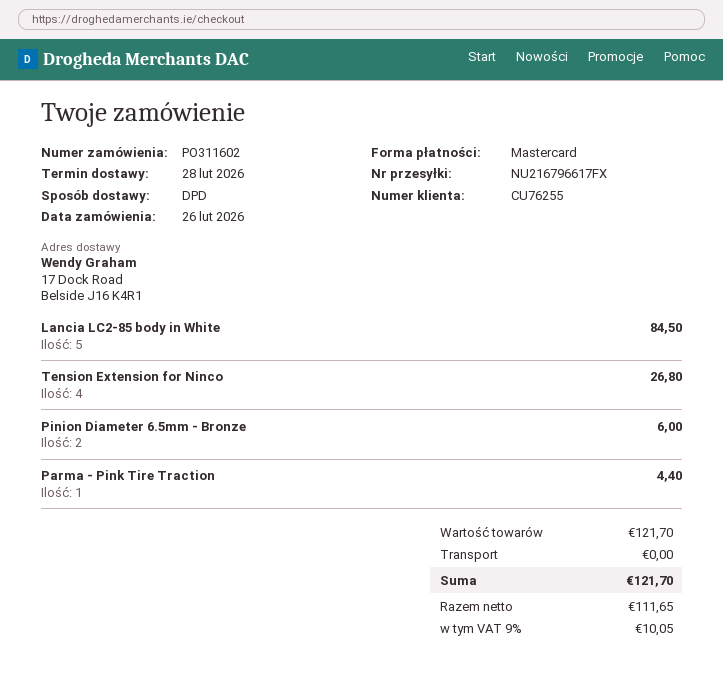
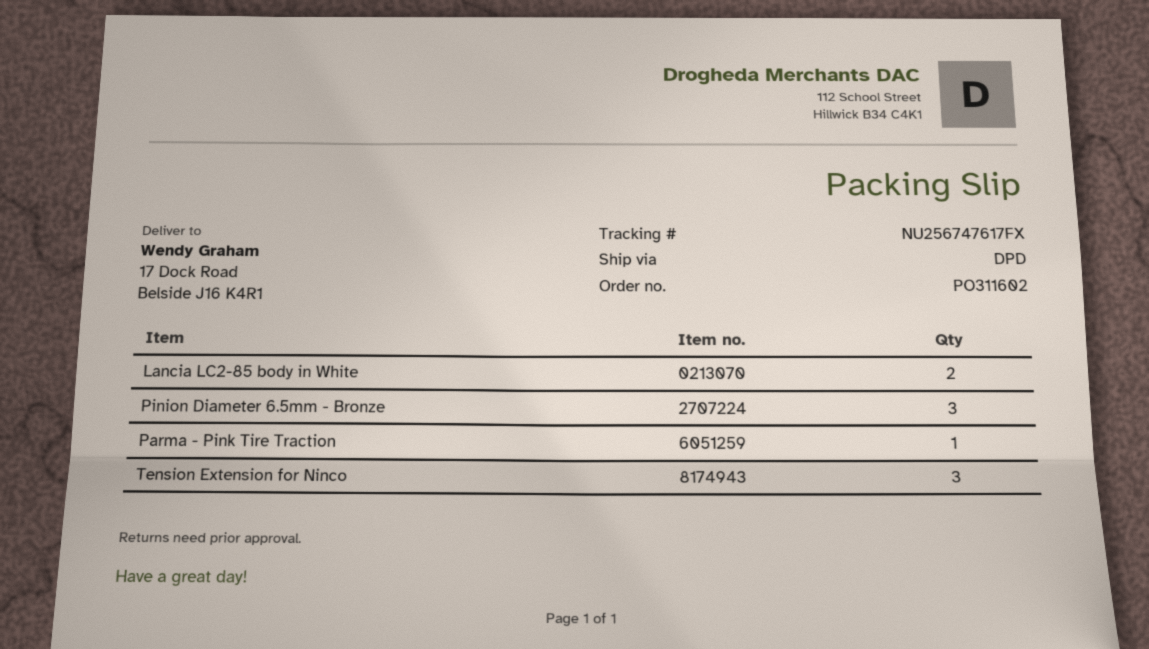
tracking number: NU216796617FX -> NU256747617FX
Lancia LC2-85 body in White: 5 -> 2
Tension Extension for Ninco: 4 -> 3
Pinion Diameter 6.5mm - Bronze: 2 -> 3

